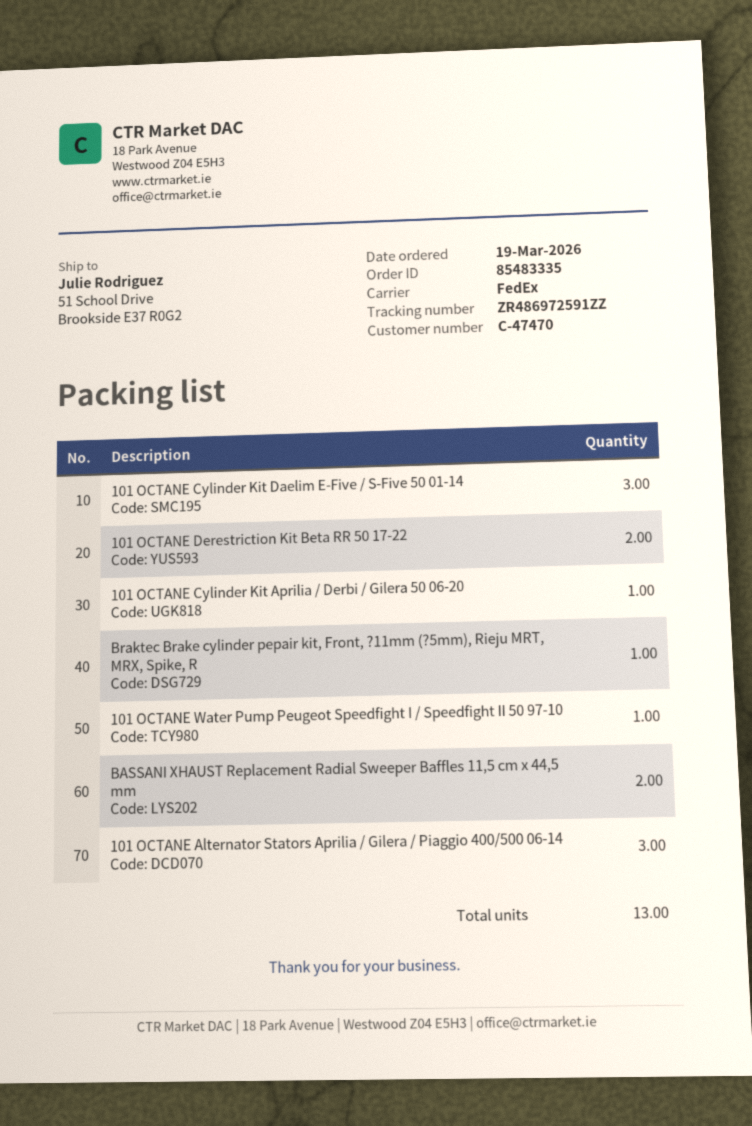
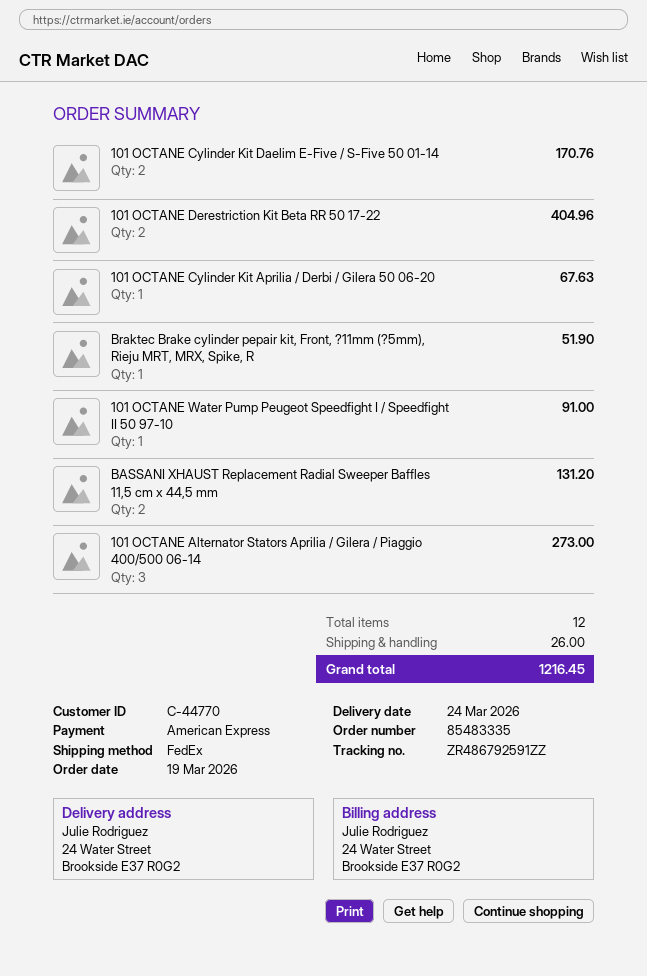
customer number: C-47470 -> C-44770
tracking number: ZR486972591ZZ -> ZR486792591ZZ
ship to: 51 School Drive, Brookside E37 R0G2 -> 24 Water Street, Brookside E37 R0G2
101 OCTANE Cylinder Kit Daelim E-Five / S-Five 50 01-14: 3 -> 2
total quantity: 13 -> 12

